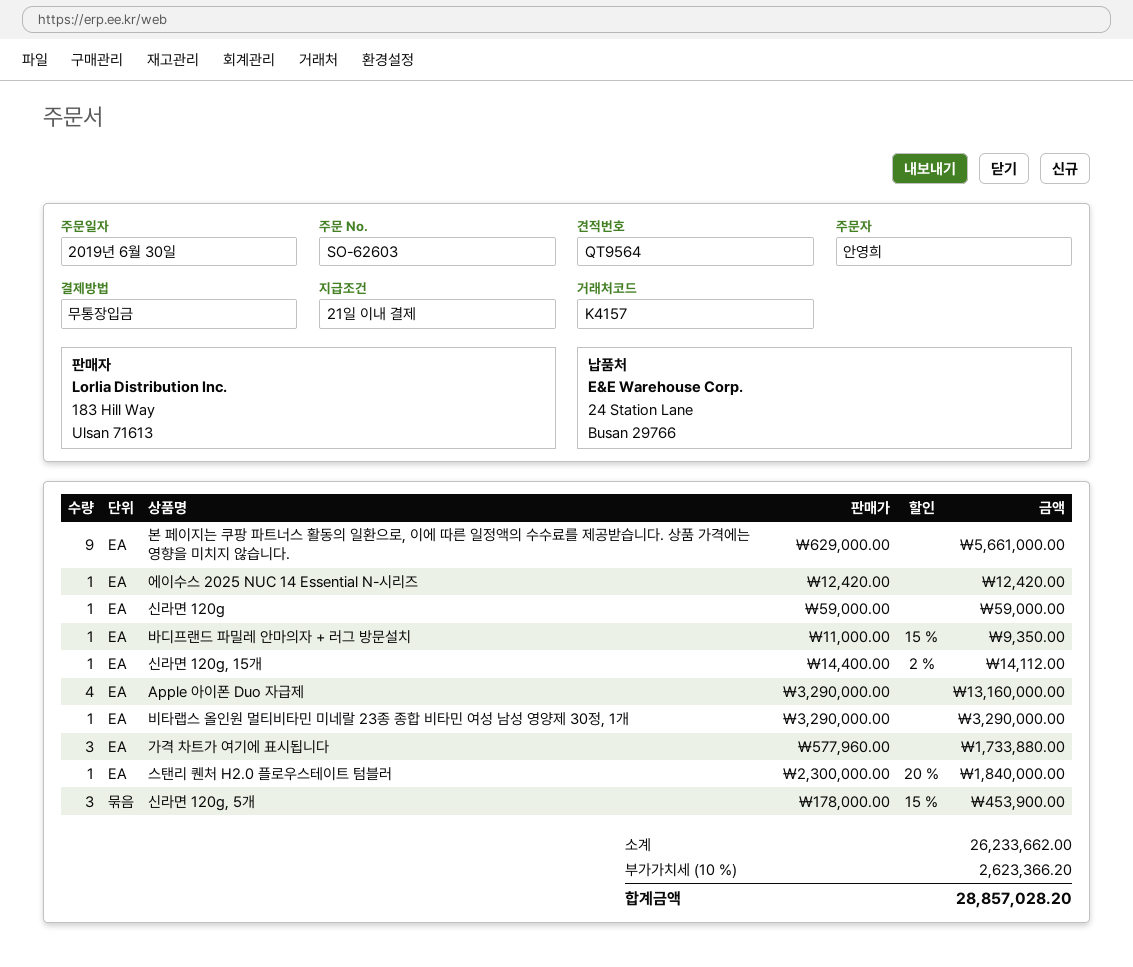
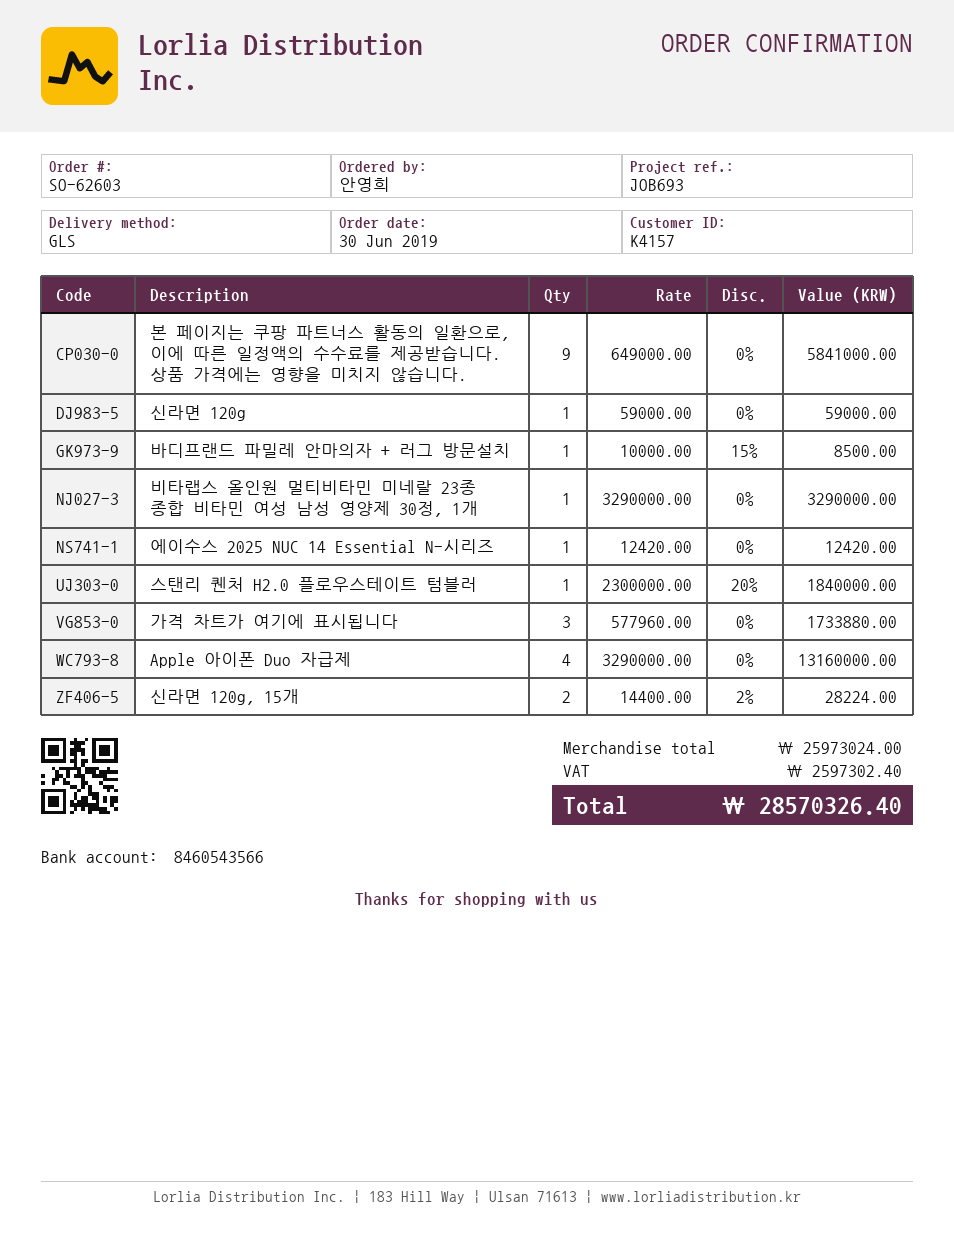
본 페이지는 쿠팡 파트너스 활동의 일환으로, 이에 따른 일정액의 수수료를 제공받습니다. 상품 가격에는 영향을 미치지 않습니다.: 9 x 629000.00 = 5661000.00 -> 9 x 649000.00 = 5841000.00
바디프랜드 파밀레 안마의자 + 러그 방문설치: 1 x 11000.00 - 15% = 9350.00 -> 1 x 10000.00 - 15% = 8500.00
신라면 120g, 15개: 1 x 14400.00 - 2% = 14112.00 -> 2 x 14400.00 - 2% = 28224.00
신라면 120g, 5개: 3 x 178000.00 - 15% = 453900.00 -> none
subtotal: 26233662.00 -> 25973024.00
tax: 2623366.20 -> 2597302.40
total: 28857028.20 -> 28570326.40

